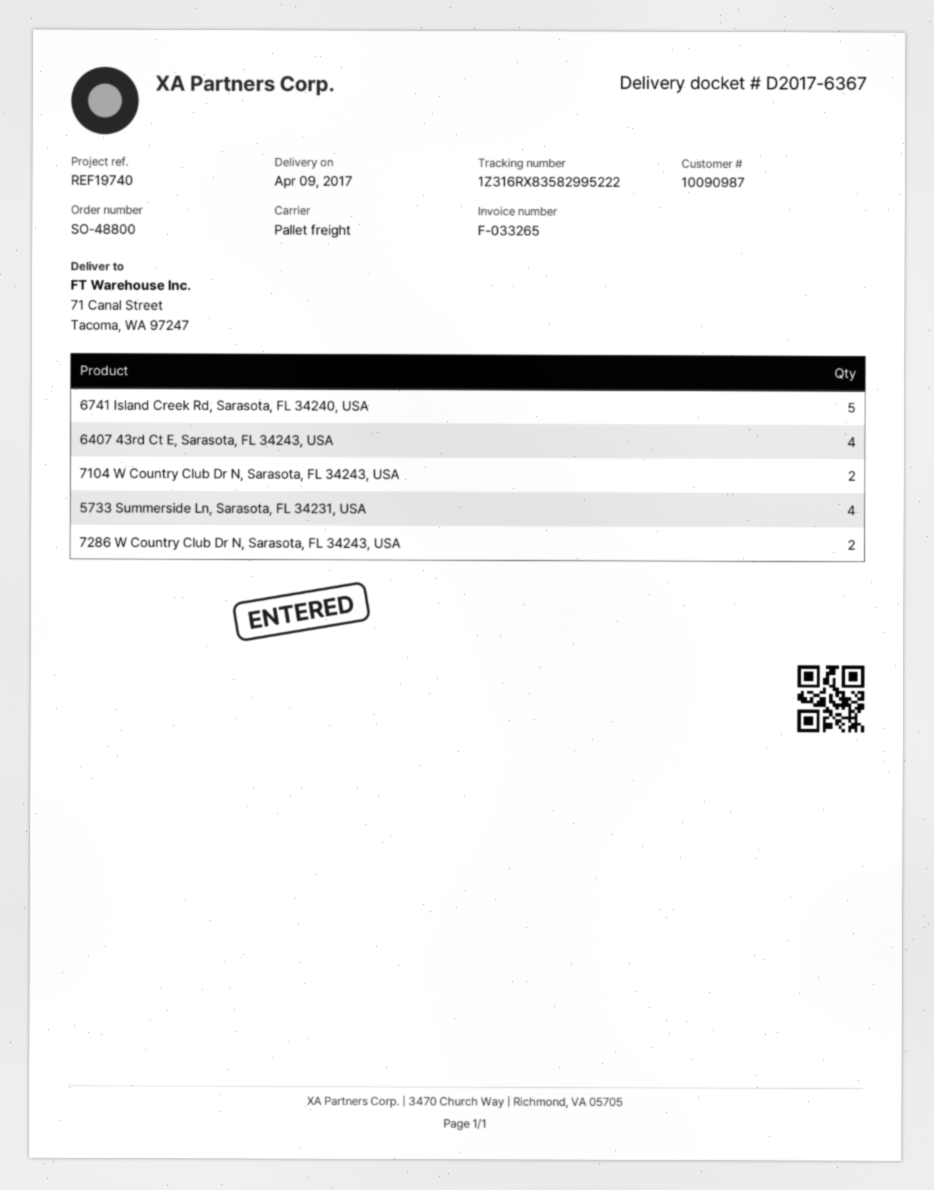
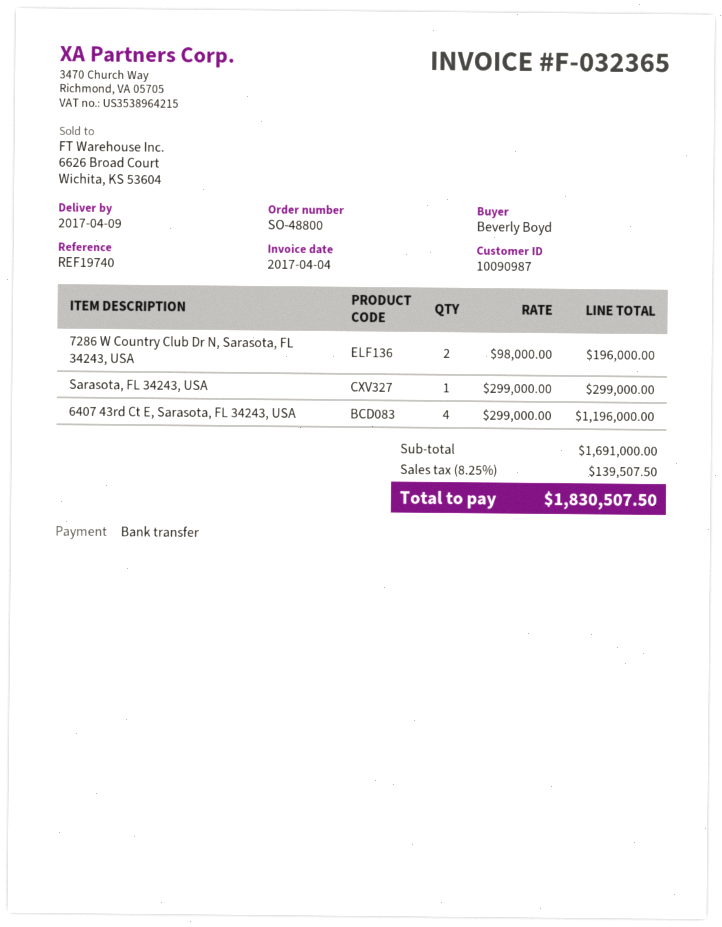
invoice number: F-033265 -> F-032365
6741 Island Creek Rd, Sarasota, FL 34240, USA: 5 -> none
7104 W Country Club Dr N, Sarasota, FL 34243, USA: 2 -> none
5733 Summerside Ln, Sarasota, FL 34231, USA: 4 -> none
Sarasota, FL 34243, USA: none -> 1

